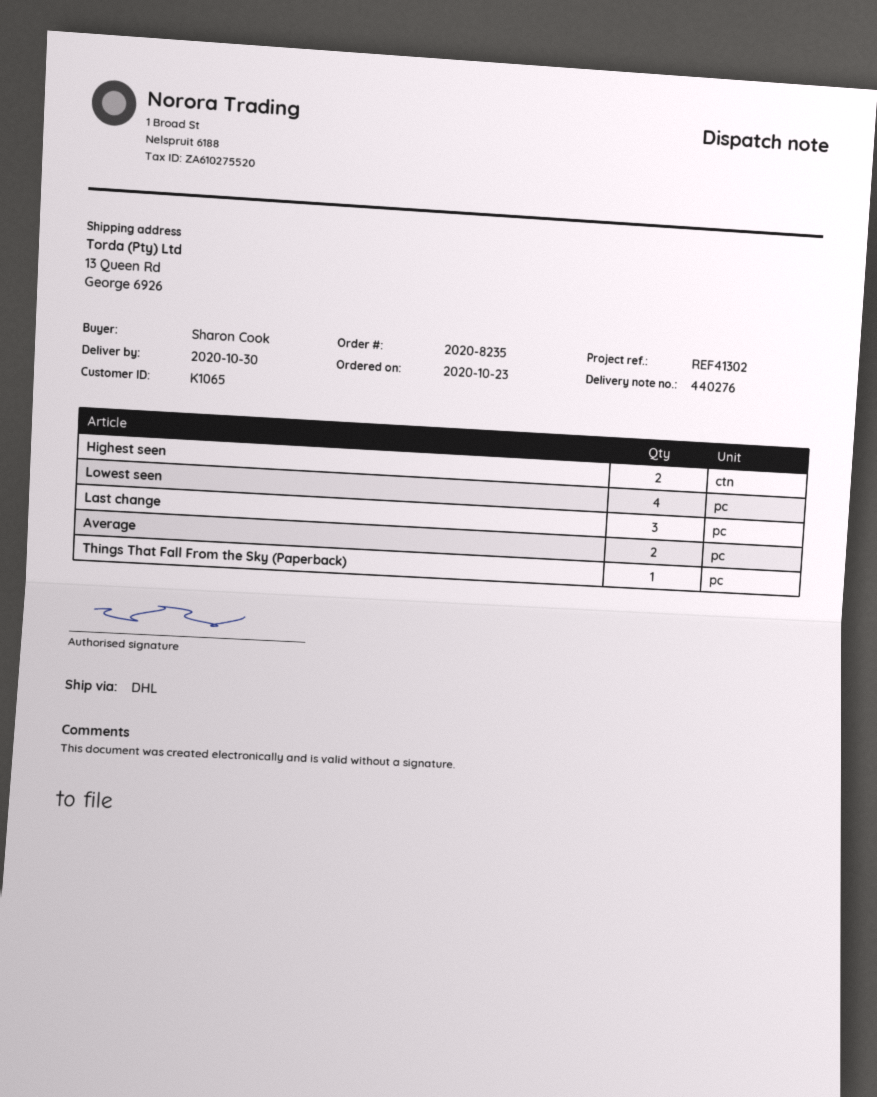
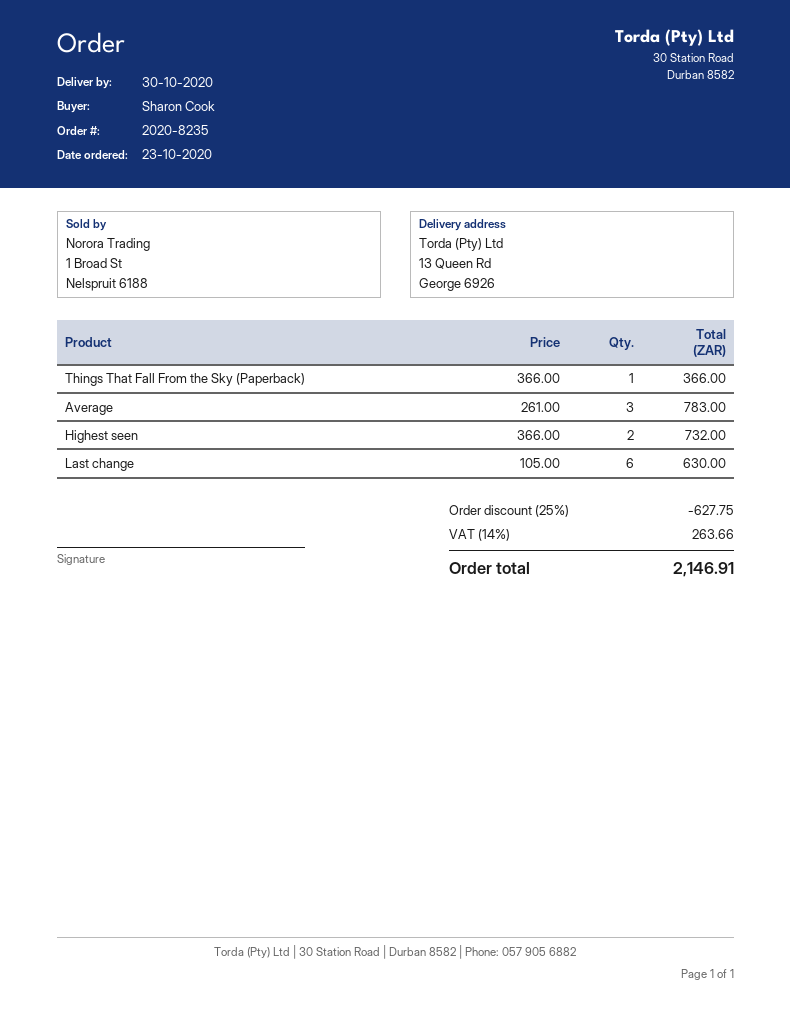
Lowest seen: 4 -> none
Last change: 3 -> 6
Average: 2 -> 3

